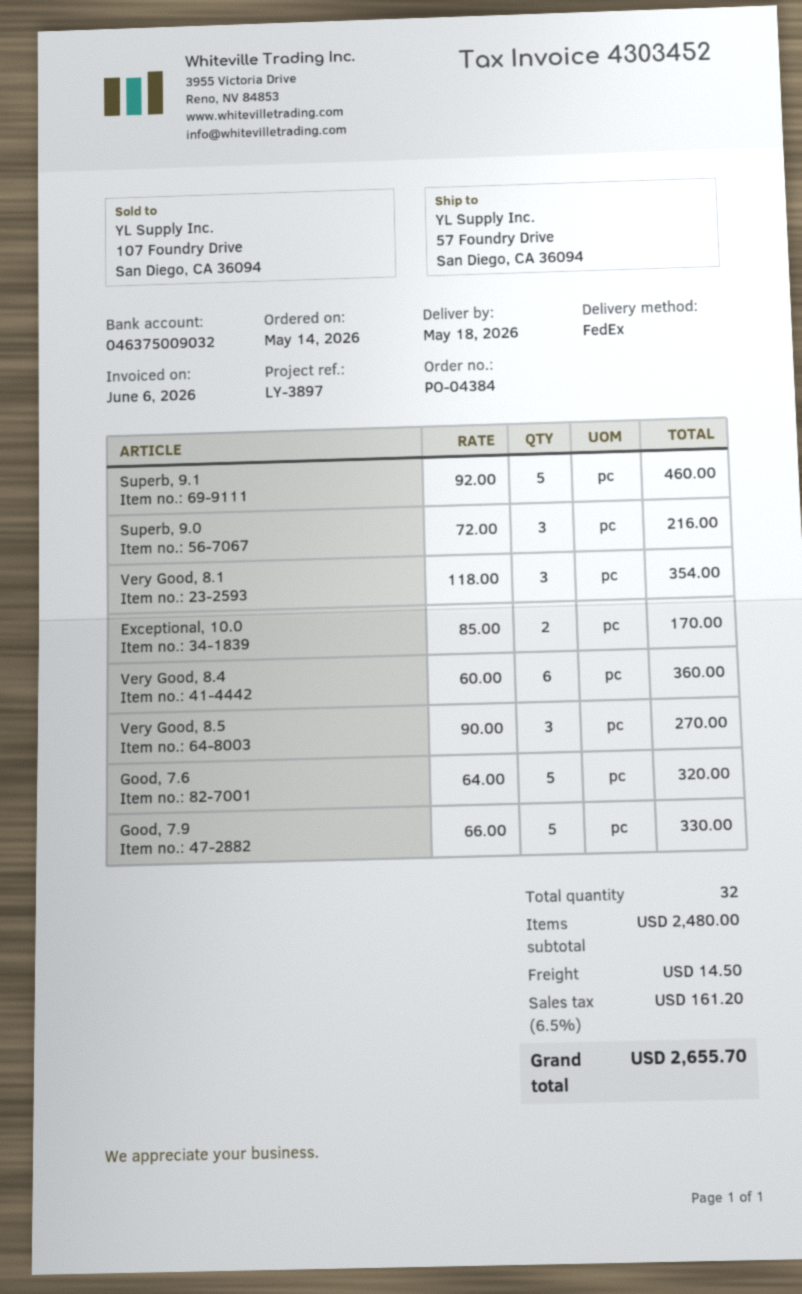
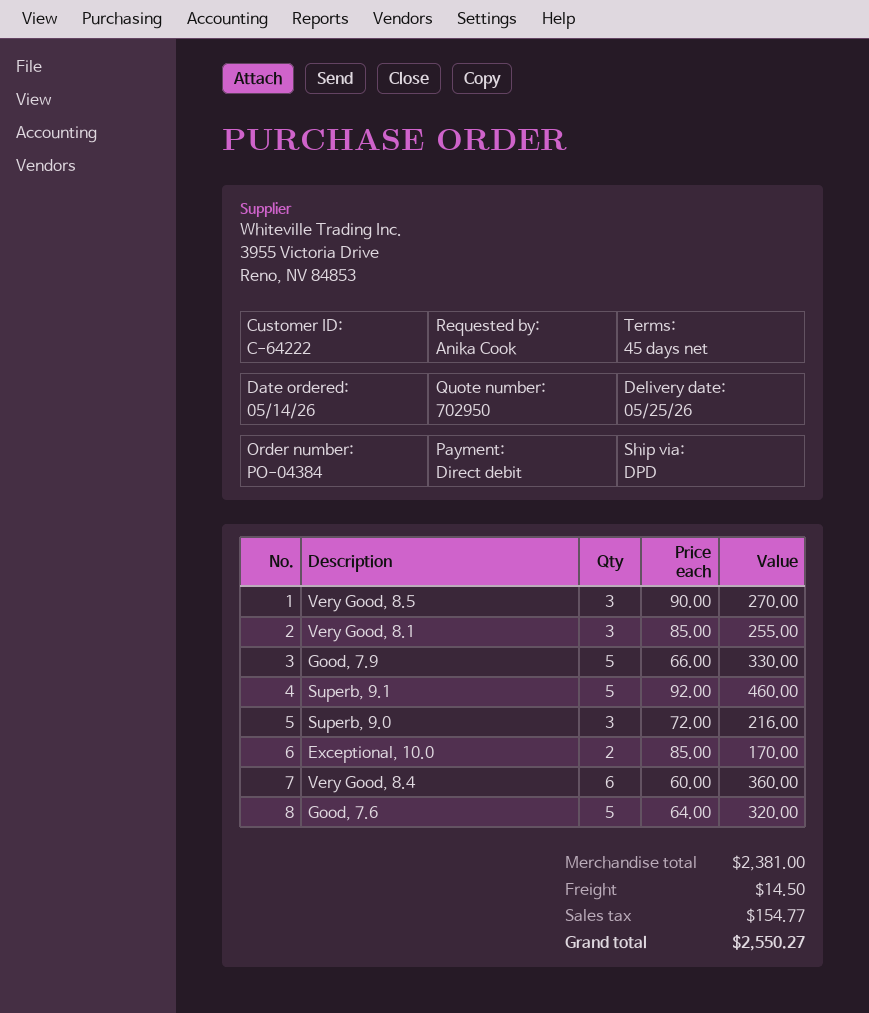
delivery date: 2026-05-18 -> 2026-05-25
shipping method: FedEx -> DPD
Very Good, 8.1: 3 x 118.00 = 354.00 -> 3 x 85.00 = 255.00
subtotal: 2480.00 -> 2381.00
tax: 161.20 -> 154.77
total: 2655.70 -> 2550.27

